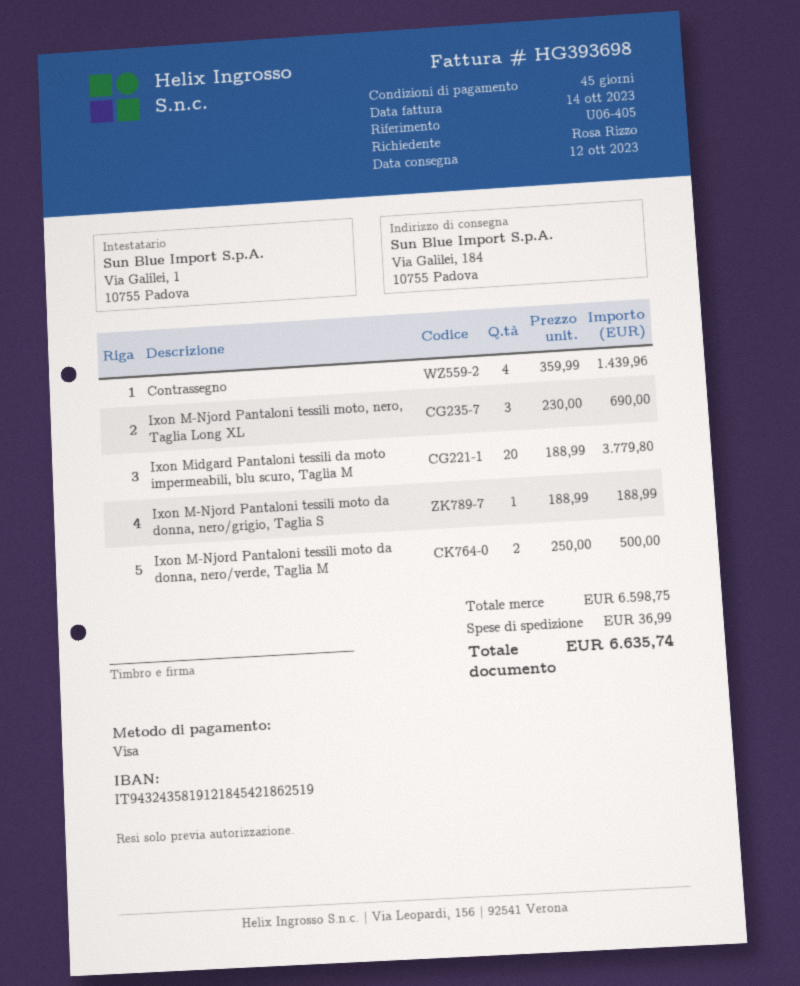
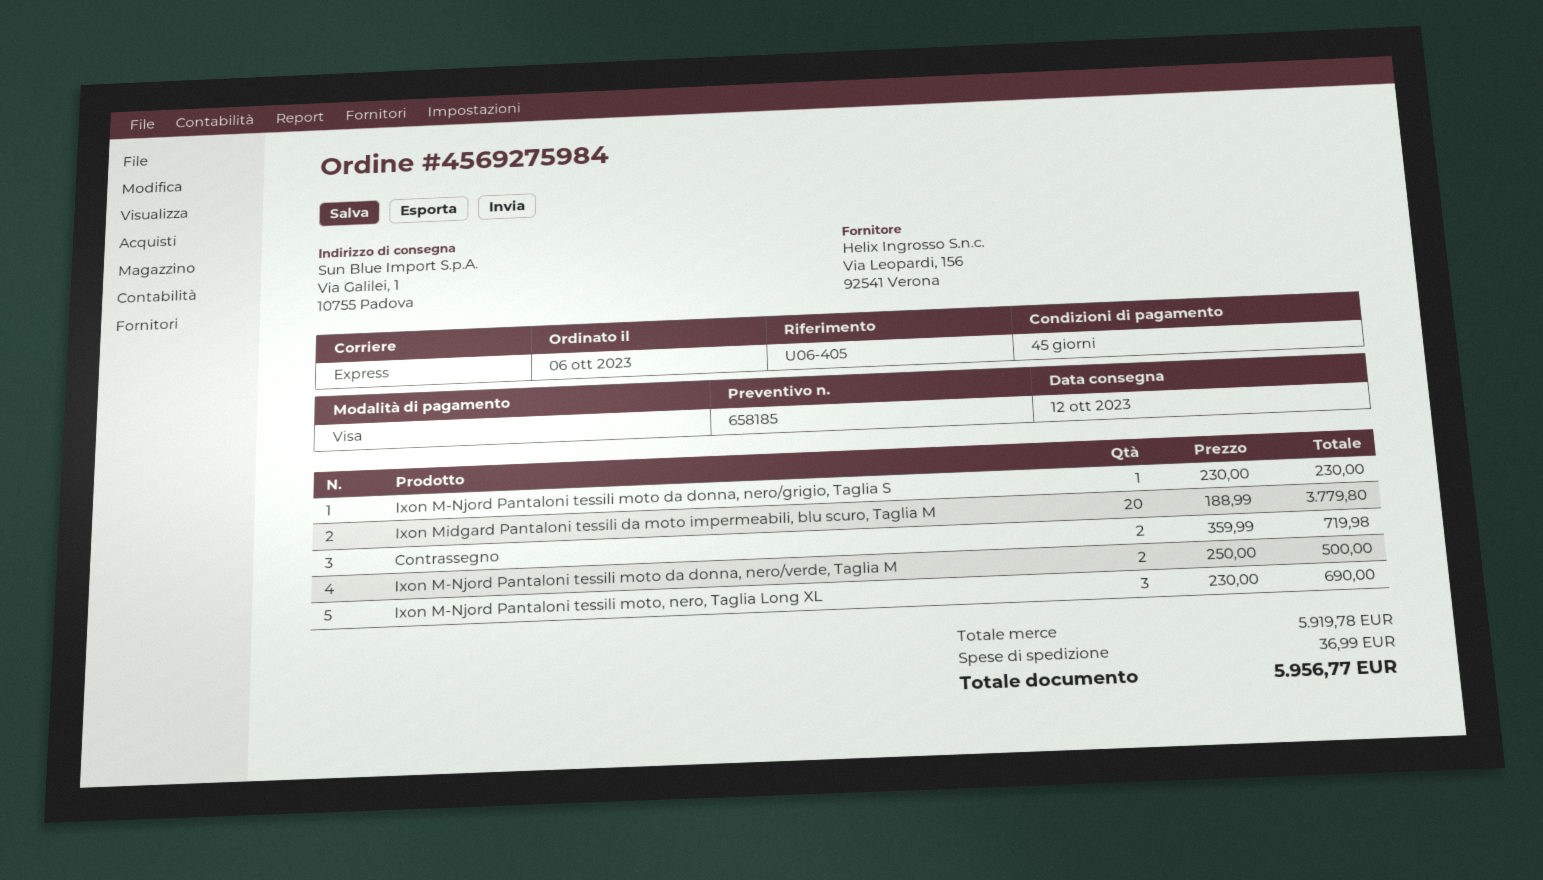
ship to: Via Galilei, 184, 10755 Padova -> Via Galilei, 1, 10755 Padova
Contrassegno: 4 x 359.99 = 1439.96 -> 2 x 359.99 = 719.98
Ixon M-Njord Pantaloni tessili moto da donna, nero/grigio, Taglia S: 1 x 188.99 = 188.99 -> 1 x 230.00 = 230.00
subtotal: 6598.75 -> 5919.78
total: 6635.74 -> 5956.77

